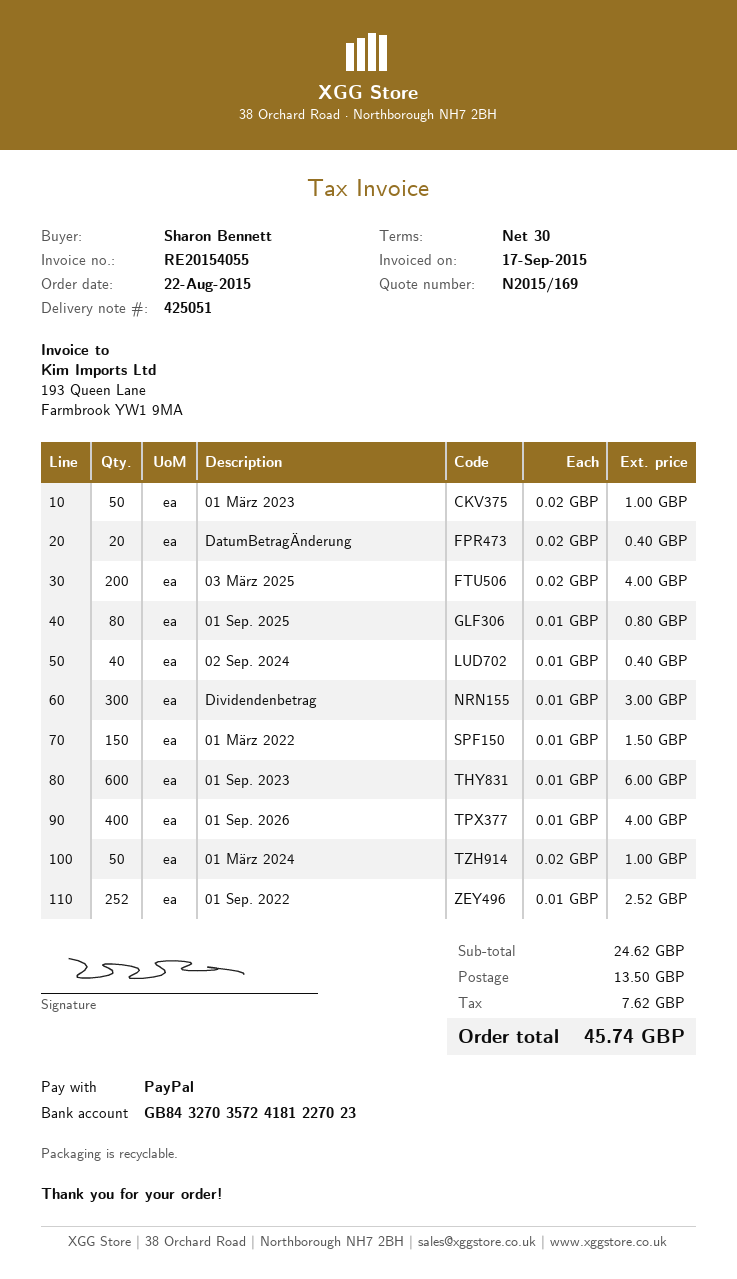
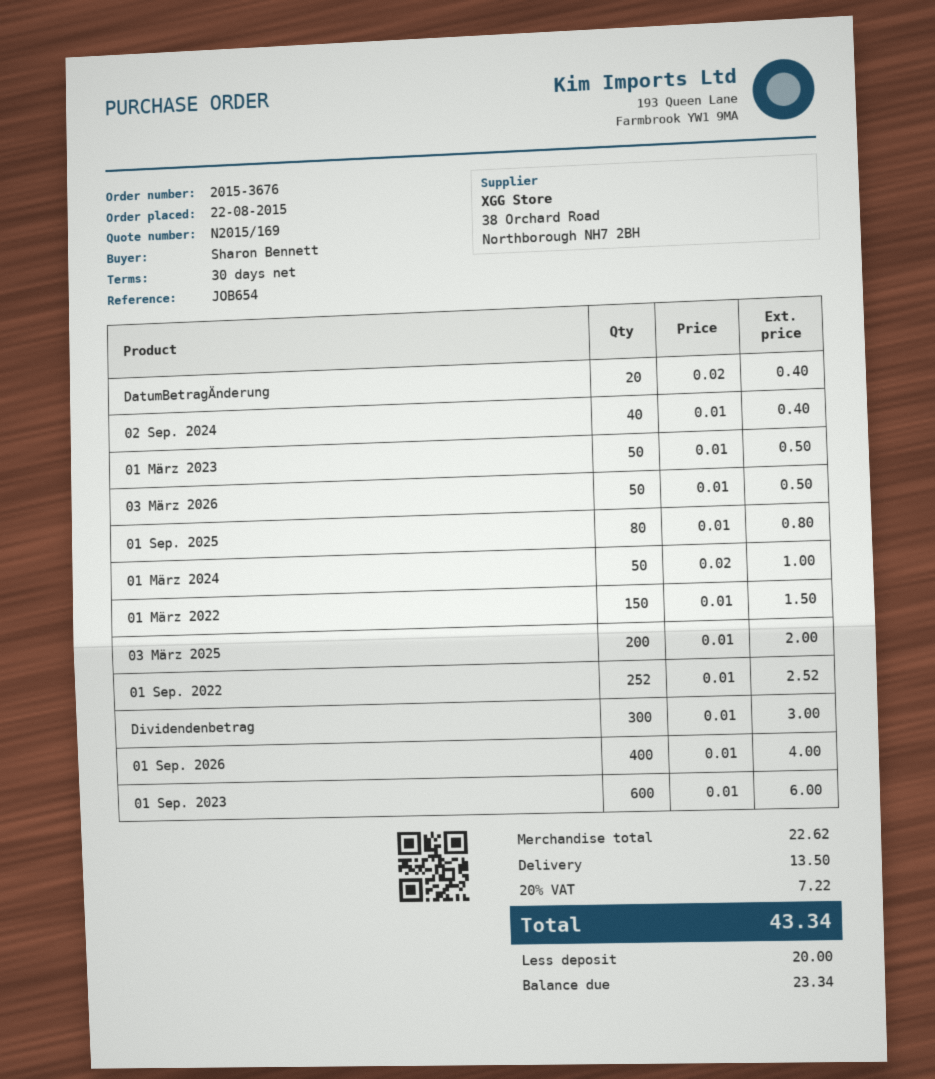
01 März 2023: 50 x 0.02 = 1.00 -> 50 x 0.01 = 0.50
03 März 2025: 200 x 0.02 = 4.00 -> 200 x 0.01 = 2.00
03 März 2026: none -> 50 x 0.01 = 0.50
subtotal: 24.62 -> 22.62
tax: 7.62 -> 7.22
total: 45.74 -> 43.34

